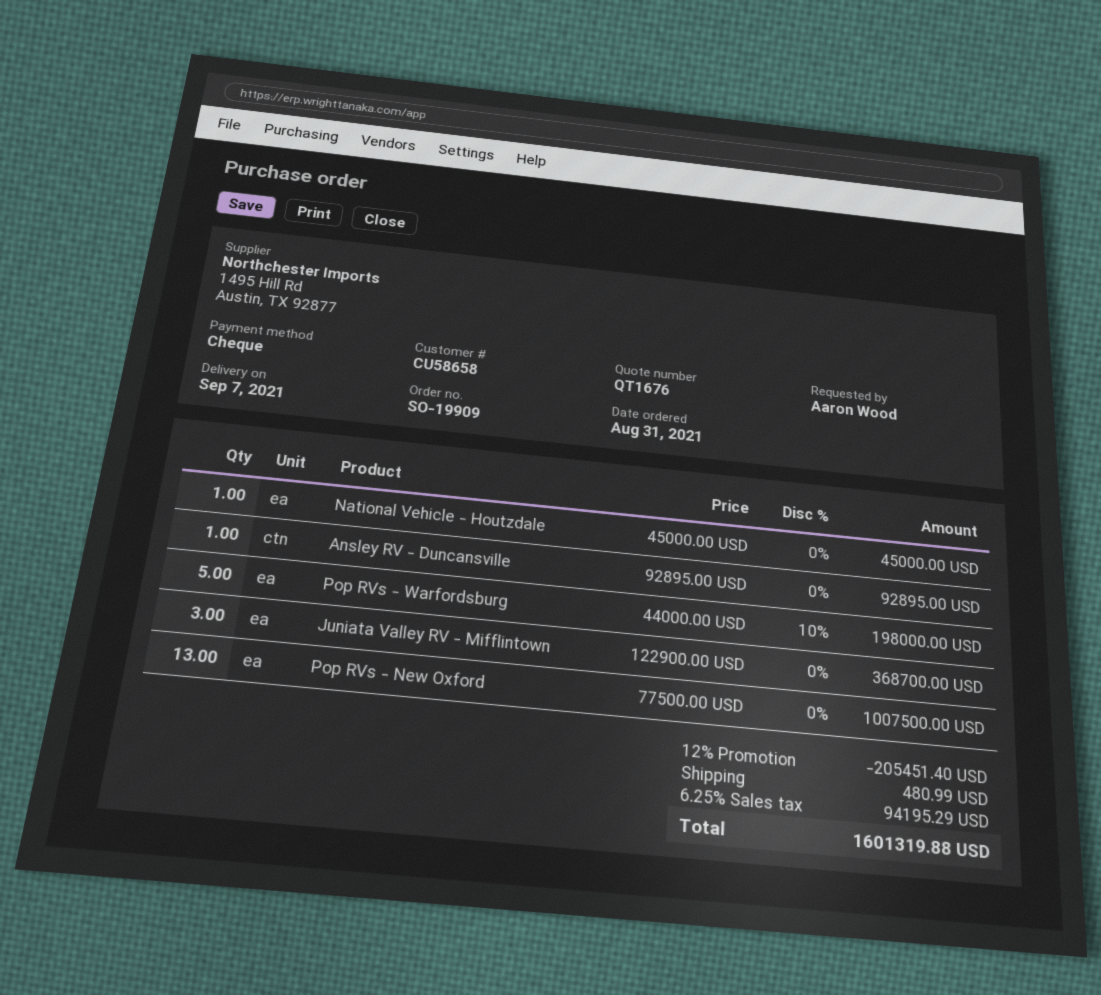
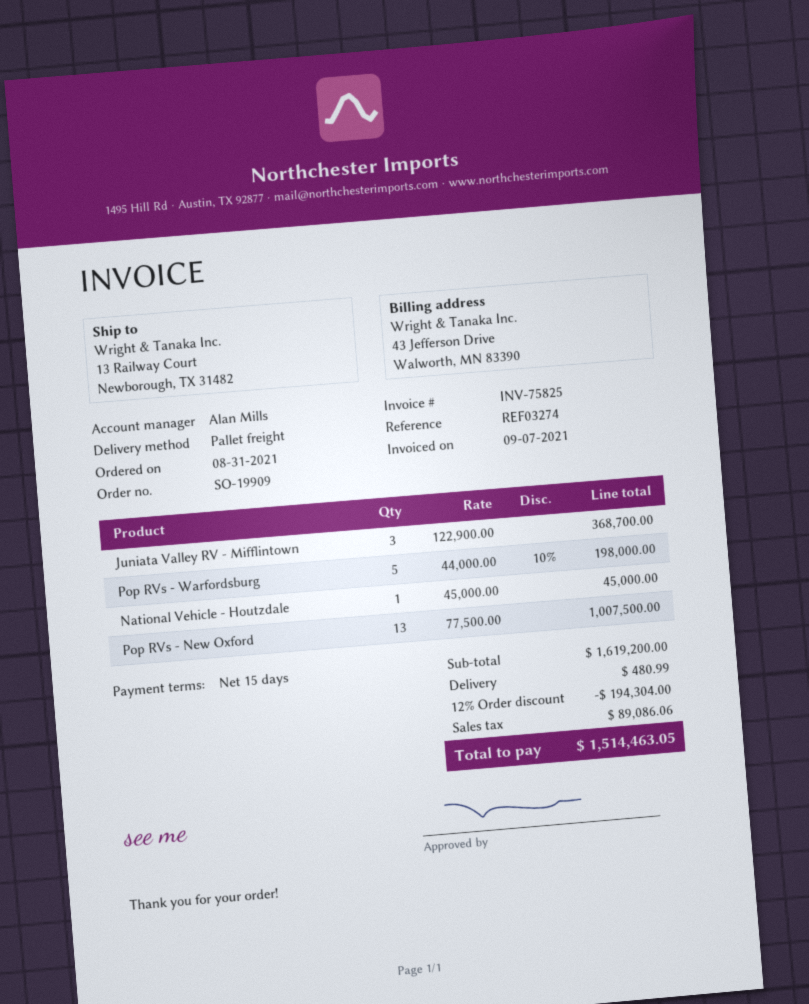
Ansley RV - Duncansville: 1 x 92895.00 = 92895.00 -> none
discount: 12% = 205451.40 -> 12% = 194304.00
tax: 94195.29 -> 89086.06
total: 1601319.88 -> 1514463.05

